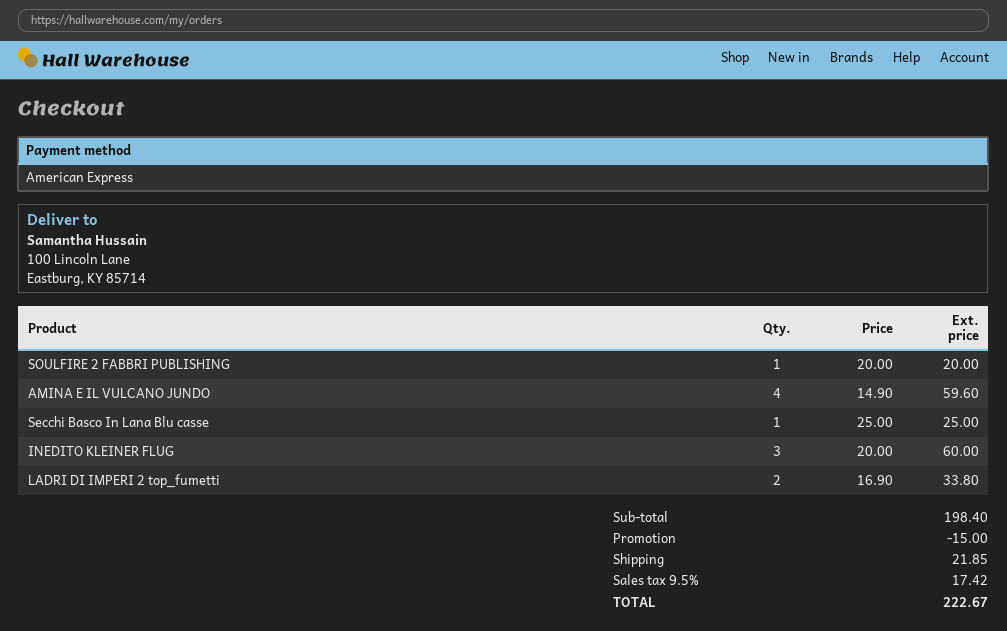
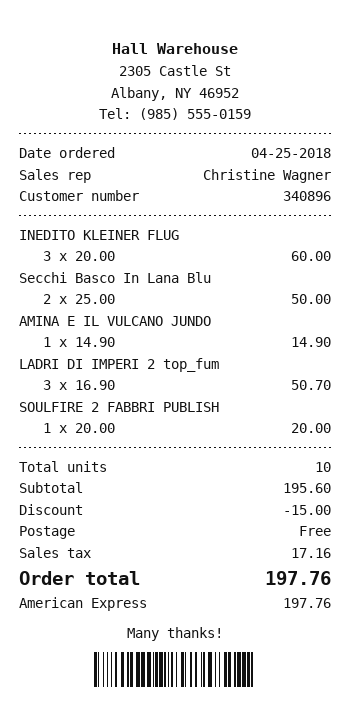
AMINA E IL VULCANO JUNDO: 4 x 14.90 = 59.60 -> 1 x 14.90 = 14.90
Secchi Basco In Lana Blu casse: 1 x 25.00 = 25.00 -> 2 x 25.00 = 50.00
LADRI DI IMPERI 2 top_fumetti: 2 x 16.90 = 33.80 -> 3 x 16.90 = 50.70
subtotal: 198.40 -> 195.60
shipping: 21.85 -> 0.00
tax: 17.42 -> 17.16
total: 222.67 -> 197.76

